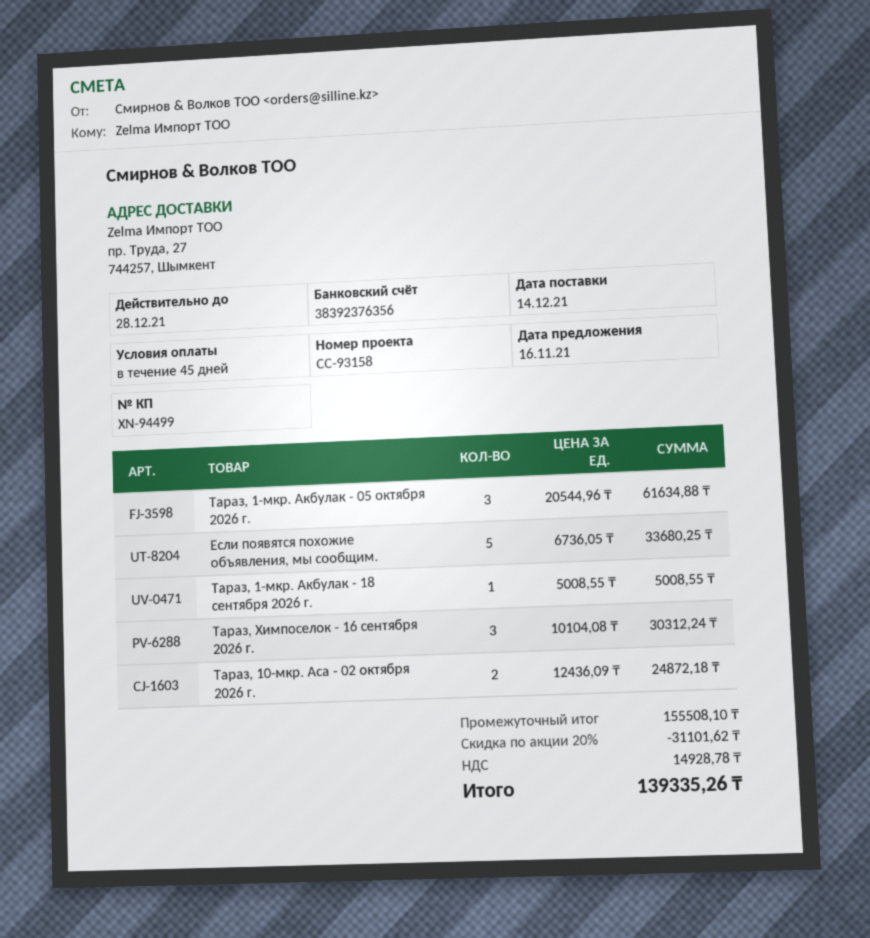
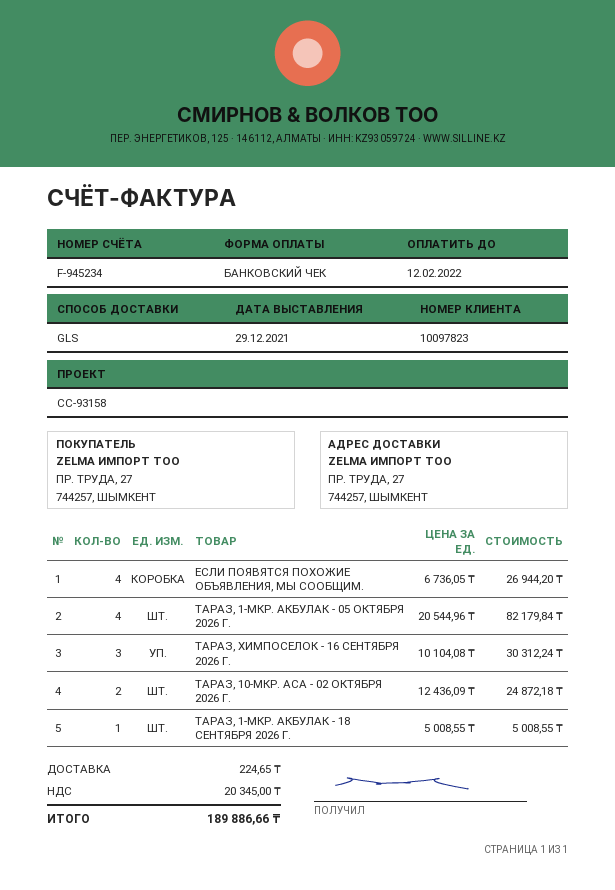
Тараз, 1-мкр. Акбулак - 05 октября 2026 г.: 3 x 20544.96 = 61634.88 -> 4 x 20544.96 = 82179.84
Если появятся похожие объявления, мы сообщим.: 5 x 6736.05 = 33680.25 -> 4 x 6736.05 = 26944.20
discount: 20% = 31101.62 -> none
shipping: none -> 224.65
tax: 14928.78 -> 20345.00
total: 139335.26 -> 189886.66

